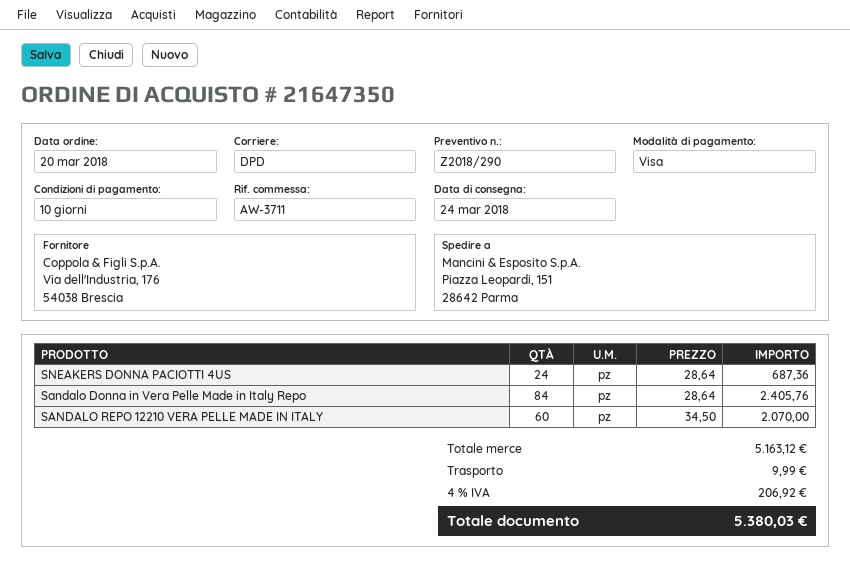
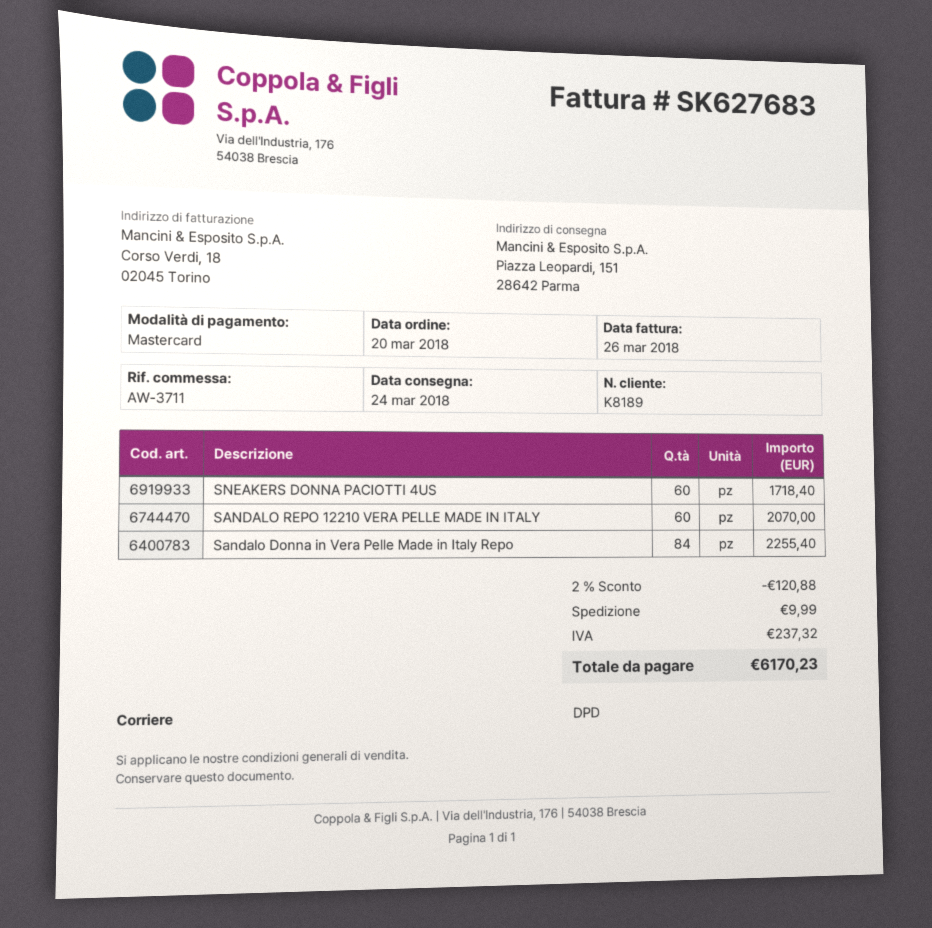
payment method: Visa -> Mastercard
SNEAKERS DONNA PACIOTTI 4US: 24 for 687.36 -> 60 for 1718.40
Sandalo Donna in Vera Pelle Made in Italy Repo: 84 for 2405.76 -> 84 for 2255.40
discount: none -> 2% = 120.88
tax: 206.92 -> 237.32
total: 5380.03 -> 6170.23

